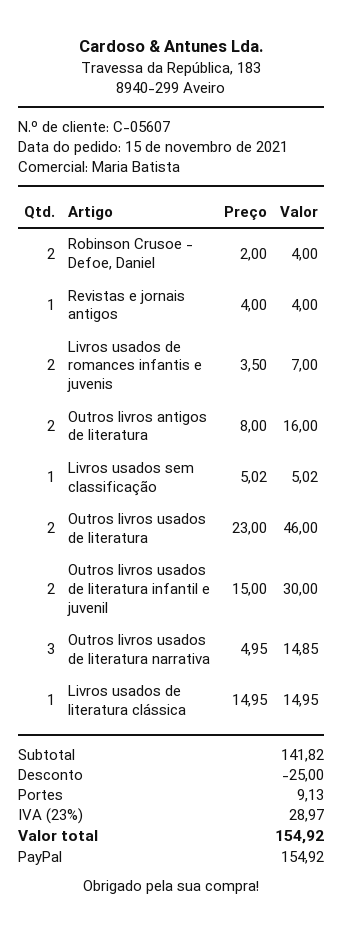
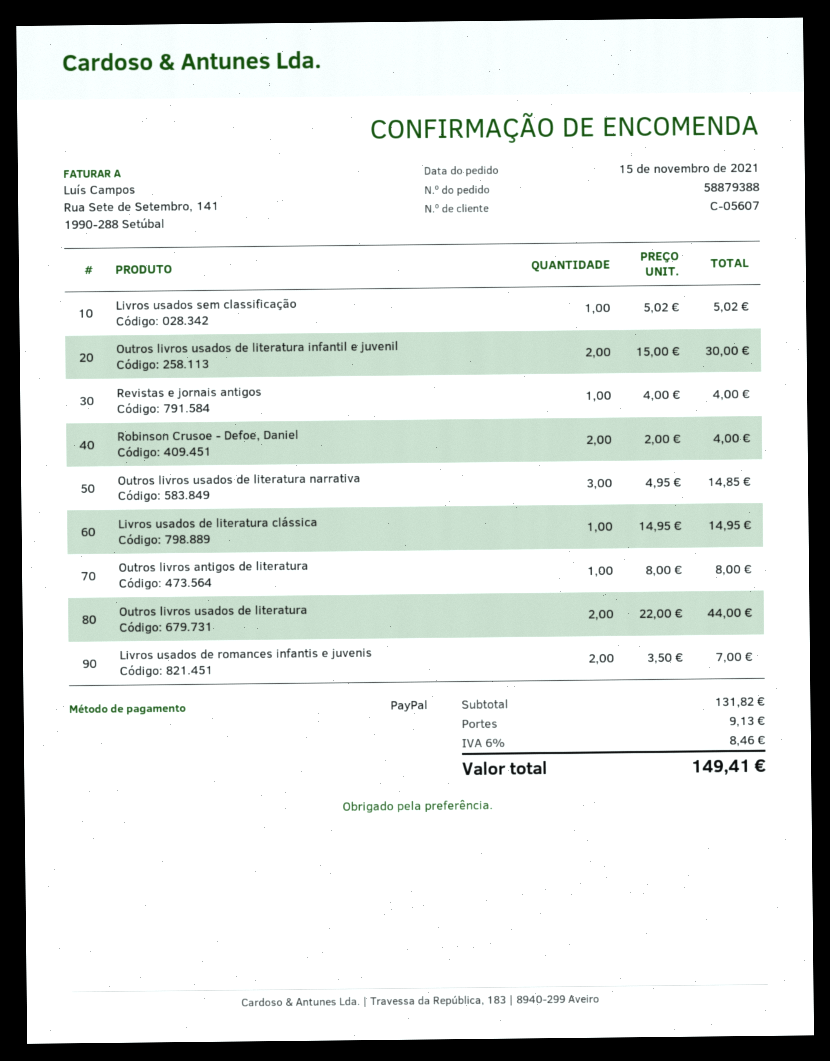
Outros livros antigos de literatura: 2 x 8.00 = 16.00 -> 1 x 8.00 = 8.00
Outros livros usados de literatura: 2 x 23.00 = 46.00 -> 2 x 22.00 = 44.00
subtotal: 141.82 -> 131.82
discount: 25.00 -> none
tax: 23% = 28.97 -> 6% = 8.46
total: 154.92 -> 149.41

